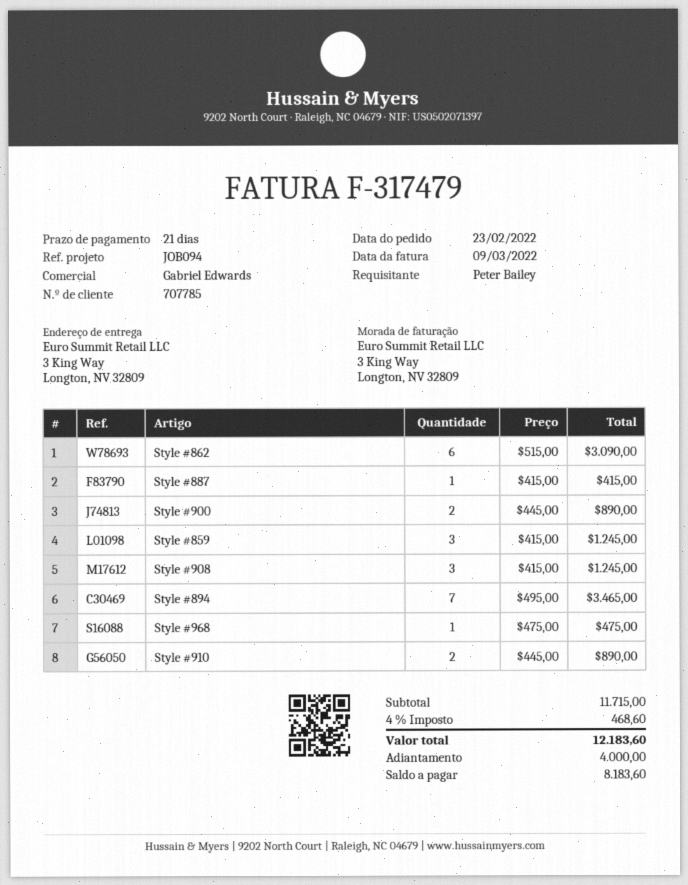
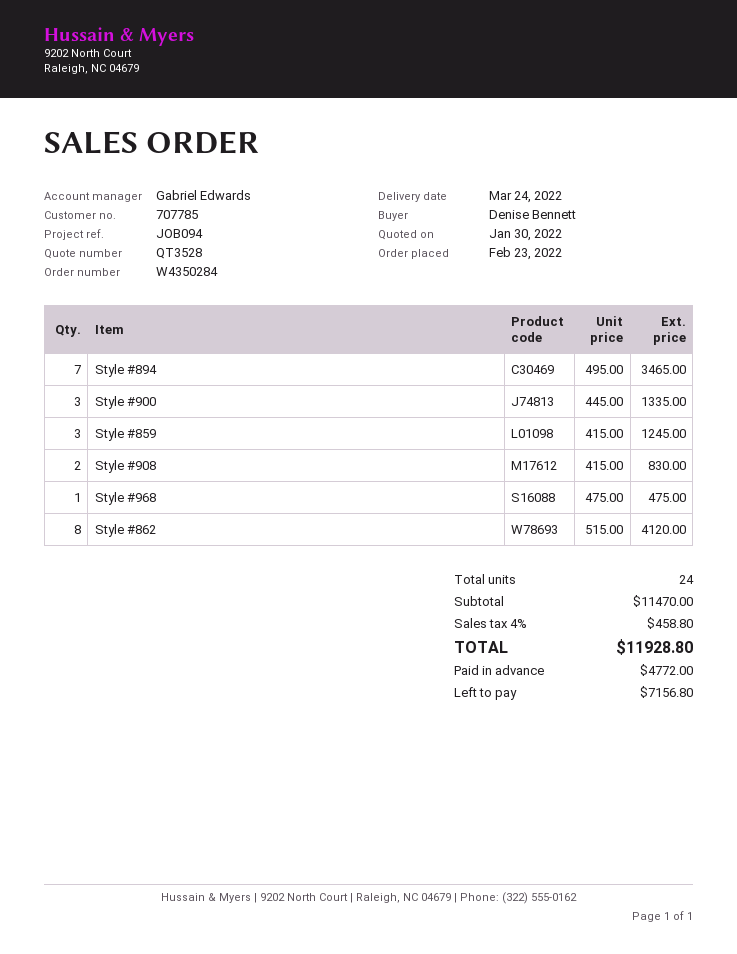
ordered by: Peter Bailey -> Denise Bennett
Style #862: 6 x 515.00 = 3090.00 -> 8 x 515.00 = 4120.00
Style #887: 1 x 415.00 = 415.00 -> none
Style #900: 2 x 445.00 = 890.00 -> 3 x 445.00 = 1335.00
Style #908: 3 x 415.00 = 1245.00 -> 2 x 415.00 = 830.00
Style #910: 2 x 445.00 = 890.00 -> none
subtotal: 11715.00 -> 11470.00
tax: 4% = 468.60 -> 4% = 458.80
total: 12183.60 -> 11928.80
deposit: 4000.00 -> 4772.00
balance: 8183.60 -> 7156.80

